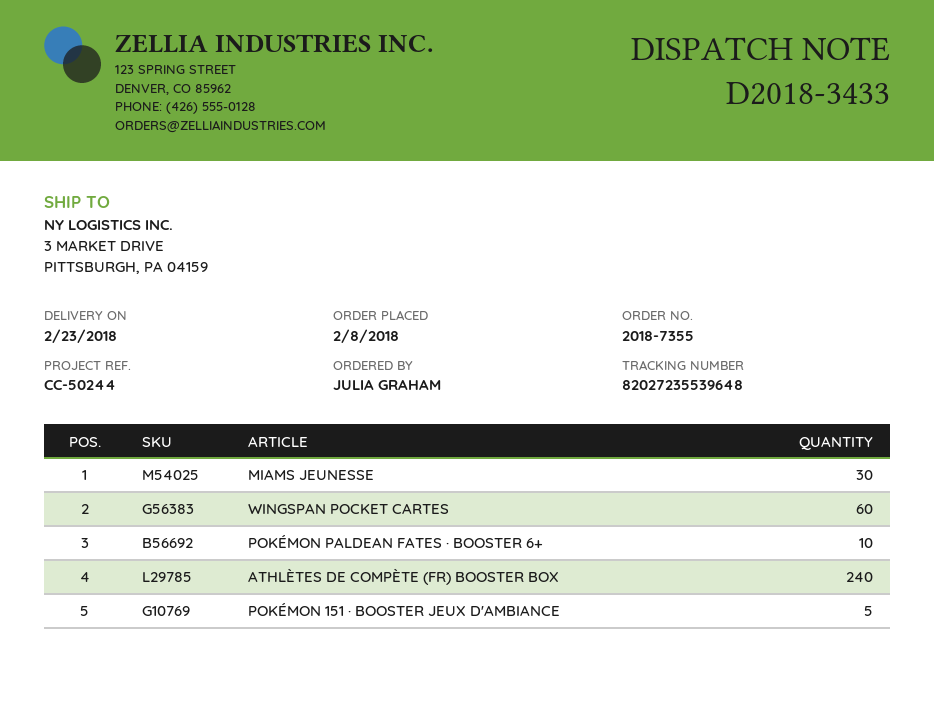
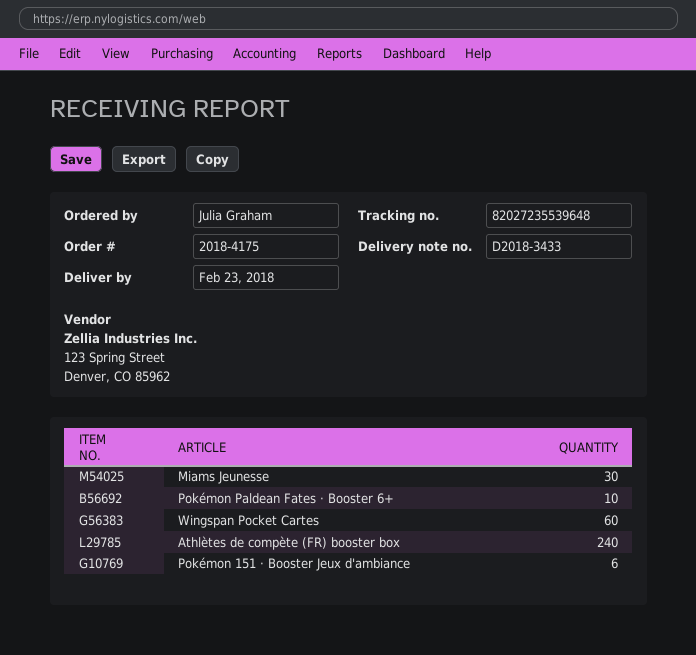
order number: 2018-7355 -> 2018-4175
POKÉMON 151 · BOOSTER JEUX D'AMBIANCE: 5 -> 6

